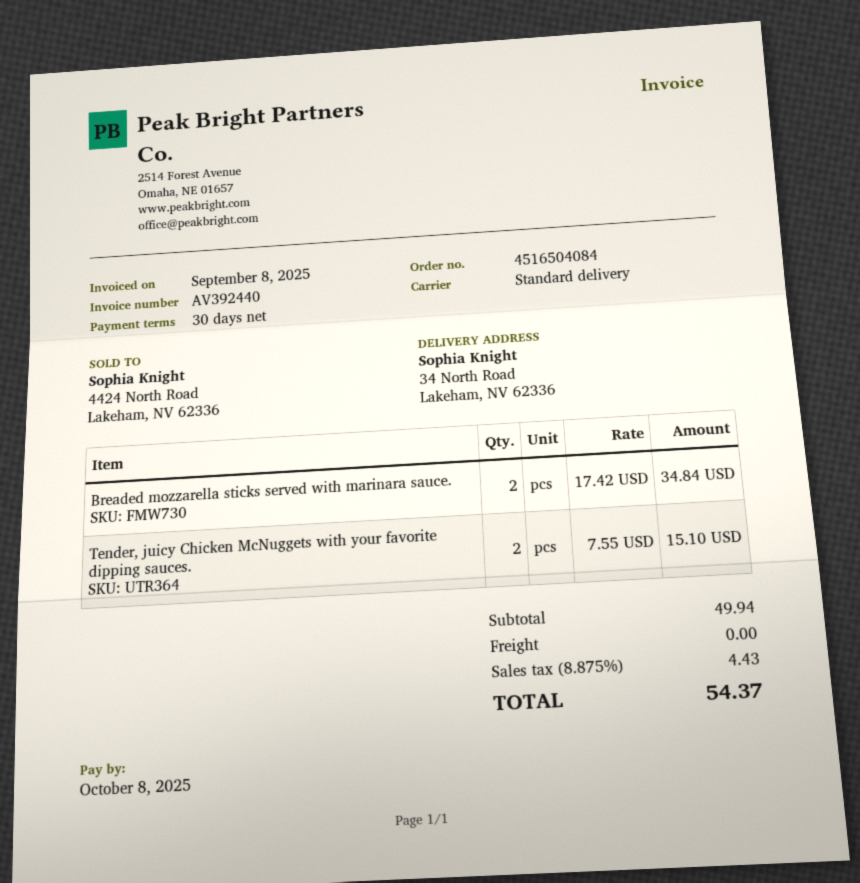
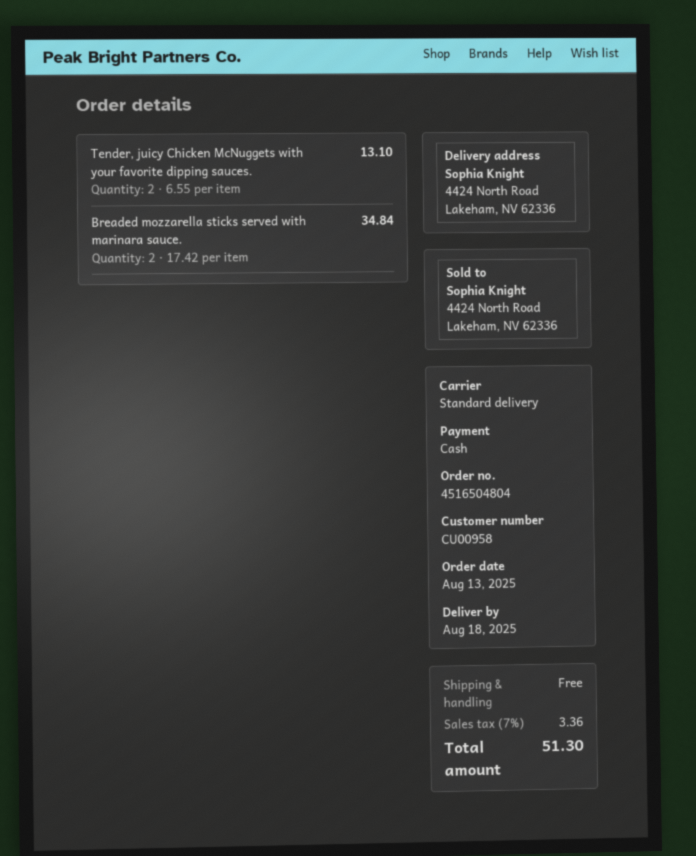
order number: 4516504084 -> 4516504804
ship to: 34 North Road, Lakeham, NV 62336 -> 4424 North Road, Lakeham, NV 62336
Tender, juicy Chicken McNuggets with your favorite dipping sauces.: 2 x 7.55 = 15.10 -> 2 x 6.55 = 13.10
tax: 8.875% = 4.43 -> 7% = 3.36
total: 54.37 -> 51.30

